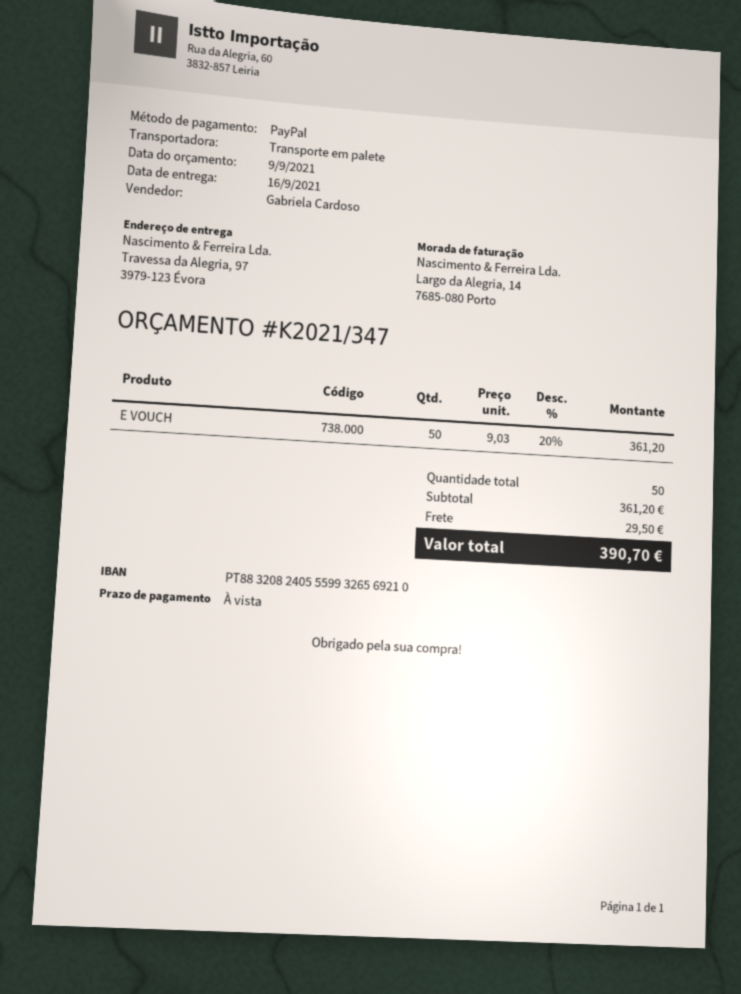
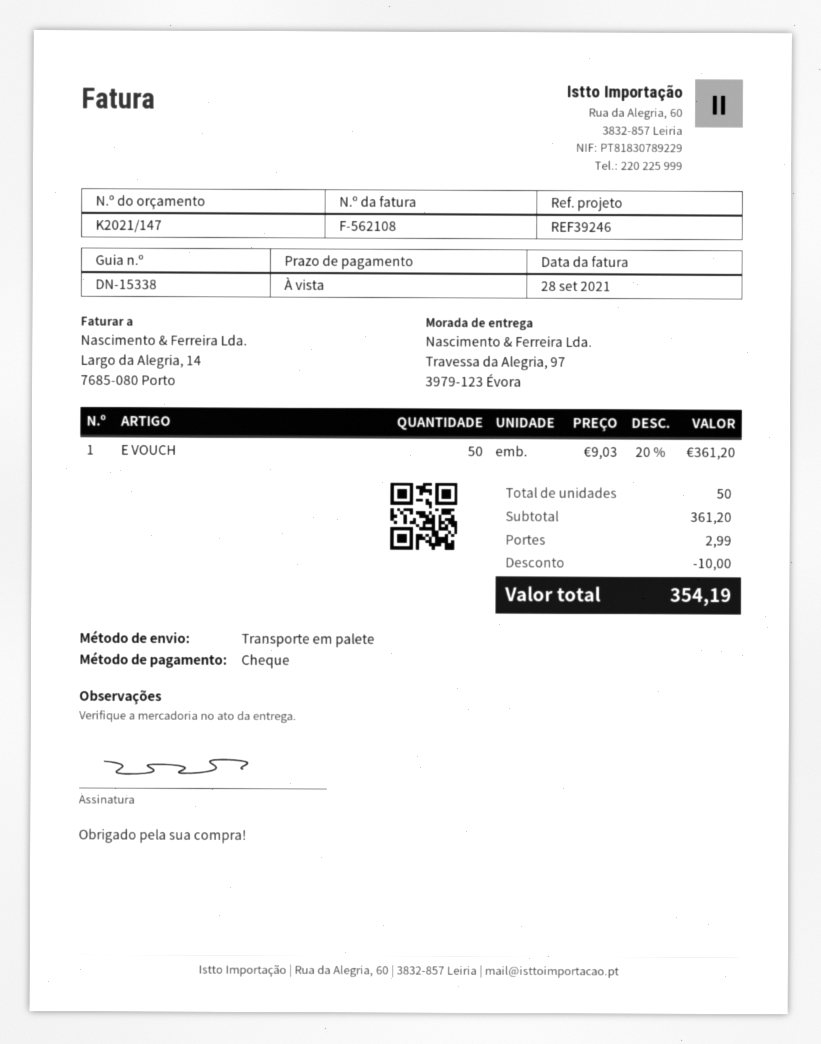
quote number: K2021/347 -> K2021/147
payment method: PayPal -> cheque
discount: none -> 10.00
shipping: 29.50 -> 2.99
total: 390.70 -> 354.19

